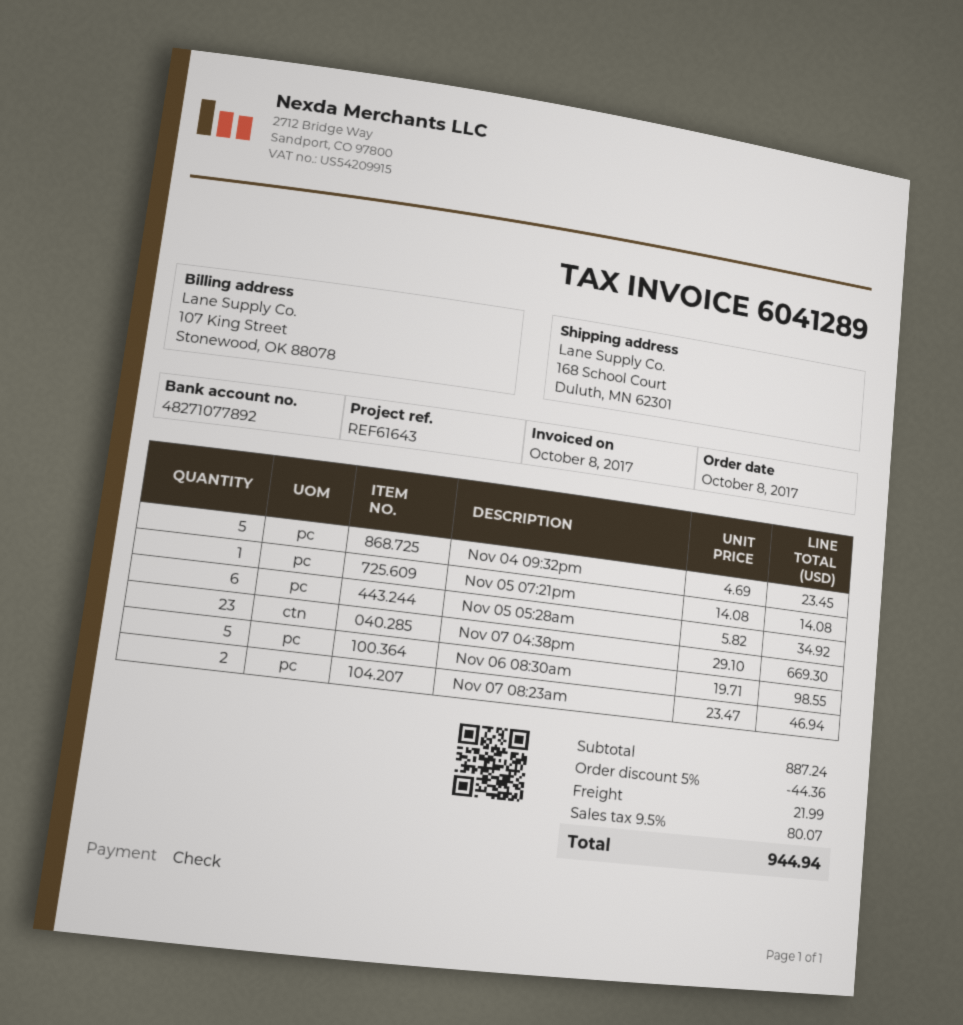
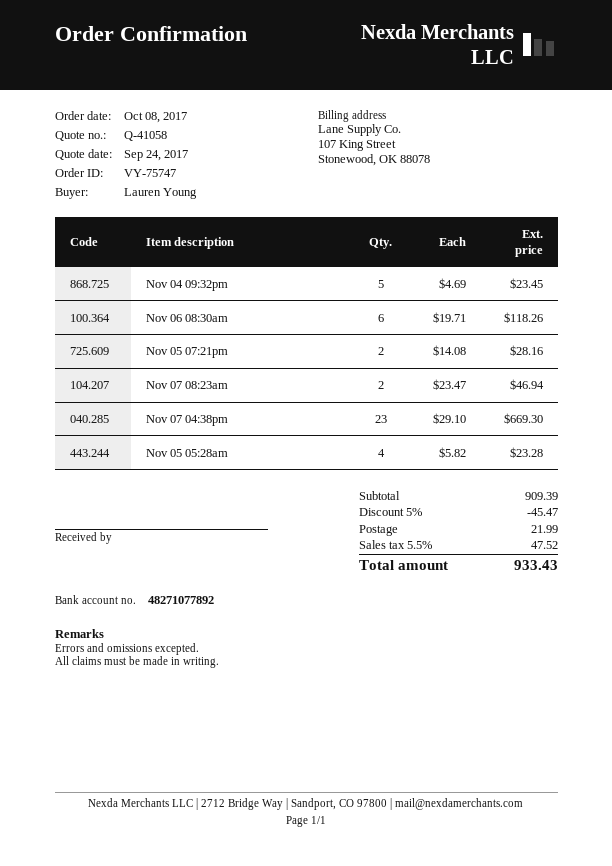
Nov 05 07:21pm: 1 x 14.08 = 14.08 -> 2 x 14.08 = 28.16
Nov 05 05:28am: 6 x 5.82 = 34.92 -> 4 x 5.82 = 23.28
Nov 06 08:30am: 5 x 19.71 = 98.55 -> 6 x 19.71 = 118.26
subtotal: 887.24 -> 909.39
discount: 5% = 44.36 -> 5% = 45.47
tax: 9.5% = 80.07 -> 5.5% = 47.52
total: 944.94 -> 933.43

